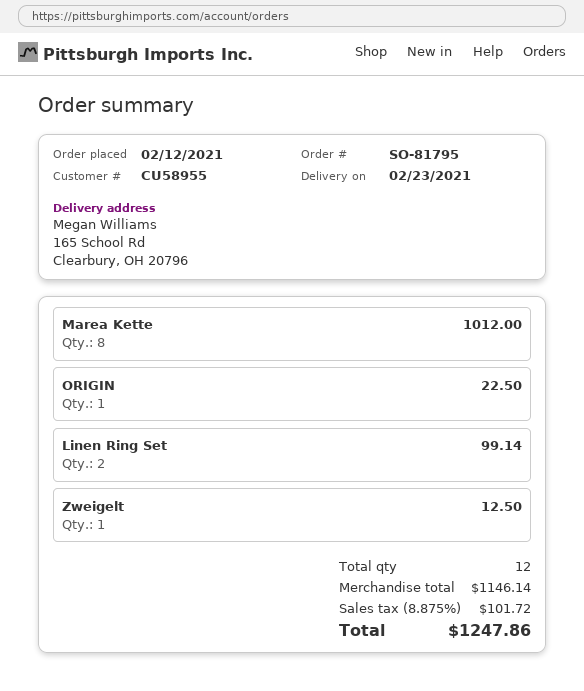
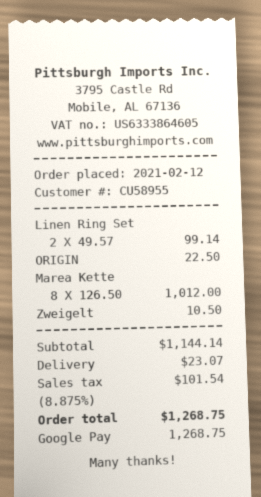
Zweigelt: 1 for 12.50 -> 1 for 10.50
subtotal: 1146.14 -> 1144.14
shipping: none -> 23.07
tax: 8.875% = 101.72 -> 8.875% = 101.54
total: 1247.86 -> 1268.75

